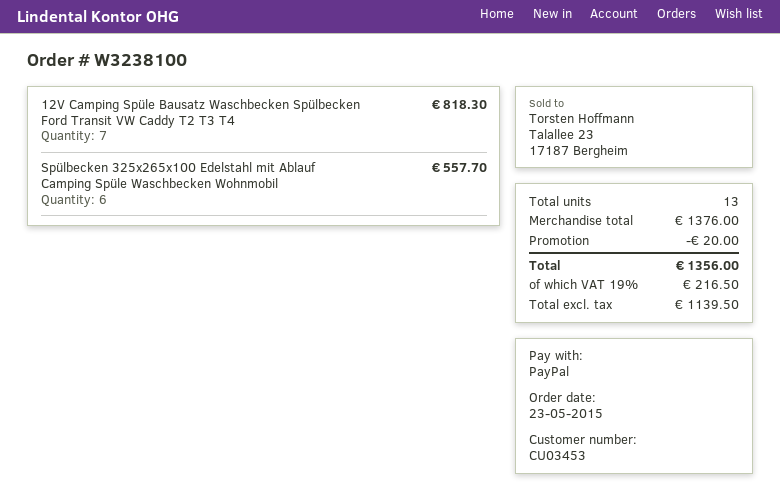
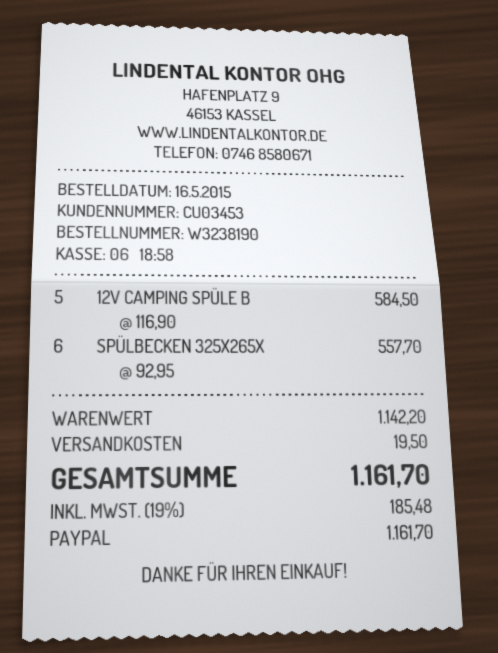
order number: W3238100 -> W3238190
order date: 2015-05-23 -> 2015-05-16
12V Camping Spüle Bausatz Waschbecken Spülbecken Ford Transit VW Caddy T2 T3 T4: 7 for 818.30 -> 5 for 584.50
subtotal: 1376.00 -> 1142.20
discount: 20.00 -> none
shipping: none -> 19.50
tax: 19% = 216.50 -> 19% = 185.48
total: 1356.00 -> 1161.70

